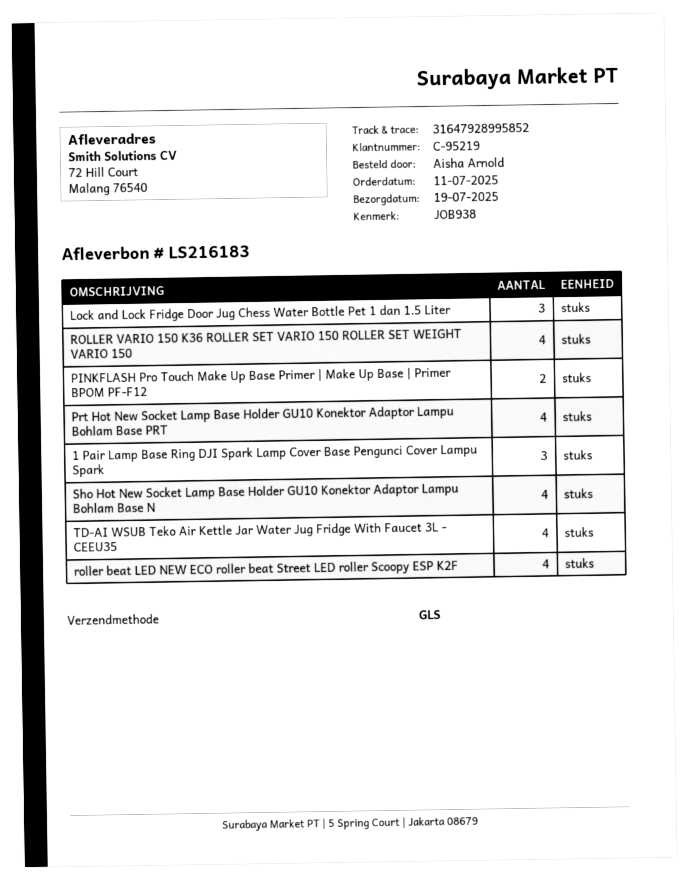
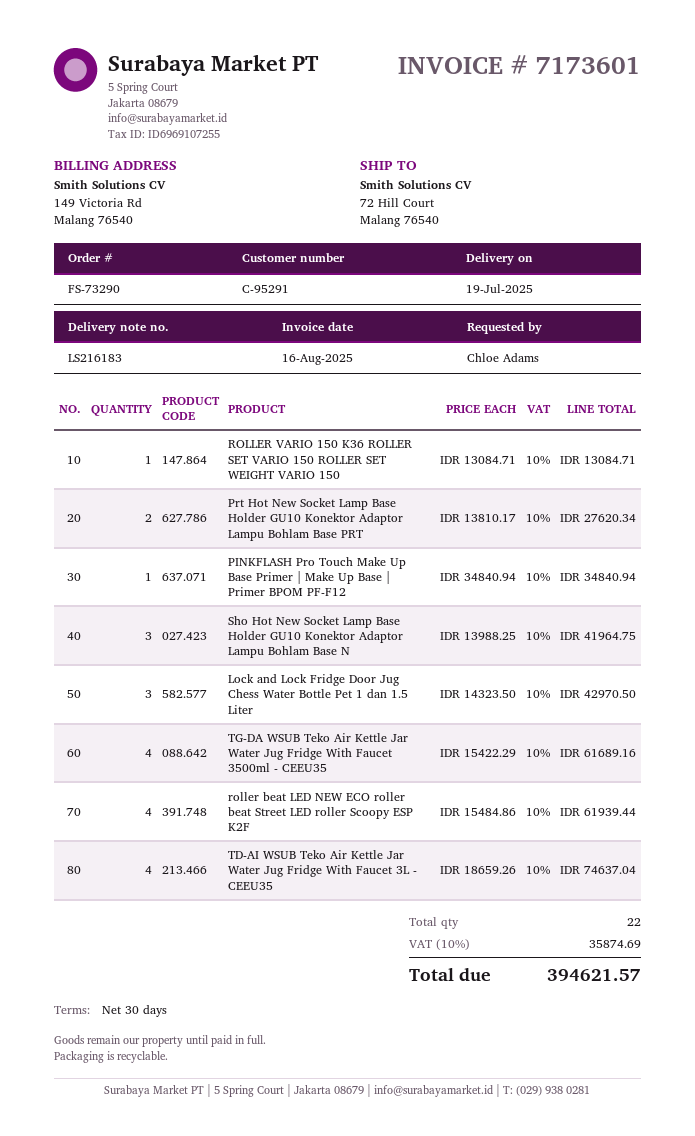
customer number: C-95219 -> C-95291
ordered by: Aisha Arnold -> Chloe Adams
ROLLER VARIO 150 K36 ROLLER SET VARIO 150 ROLLER SET WEIGHT VARIO 150: 4 -> 1
PINKFLASH Pro Touch Make Up Base Primer | Make Up Base | Primer BPOM PF-F12: 2 -> 1
Prt Hot New Socket Lamp Base Holder GU10 Konektor Adaptor Lampu Bohlam Base PRT: 4 -> 2
1 Pair Lamp Base Ring DJI Spark Lamp Cover Base Pengunci Cover Lampu Spark: 3 -> none
Sho Hot New Socket Lamp Base Holder GU10 Konektor Adaptor Lampu Bohlam Base N: 4 -> 3
TG-DA WSUB Teko Air Kettle Jar Water Jug Fridge With Faucet 3500ml - CEEU35: none -> 4

